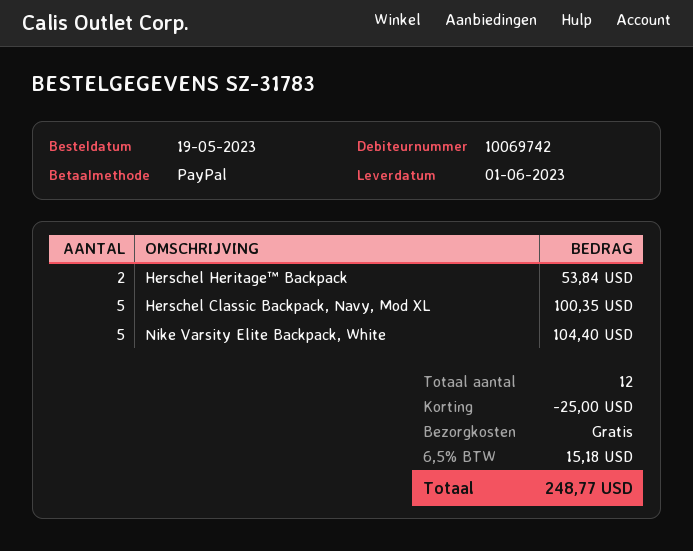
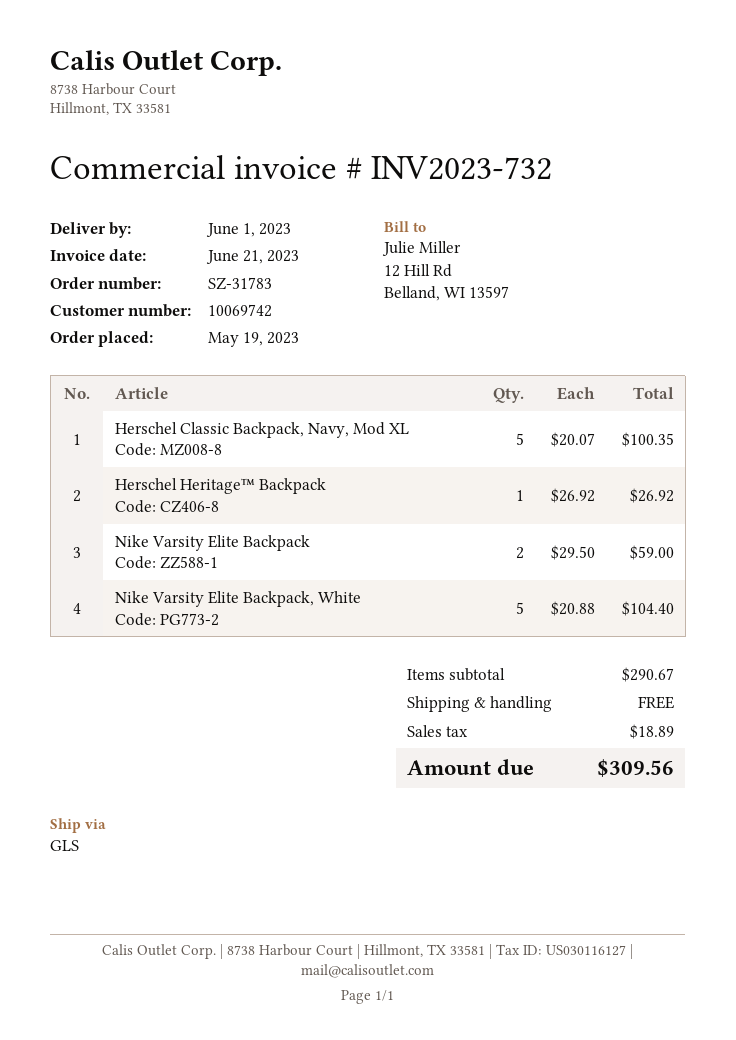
Herschel Heritage™ Backpack: 2 for 53.84 -> 1 for 26.92
Nike Varsity Elite Backpack: none -> 2 for 59.00
discount: 25.00 -> none
tax: 15.18 -> 18.89
total: 248.77 -> 309.56

